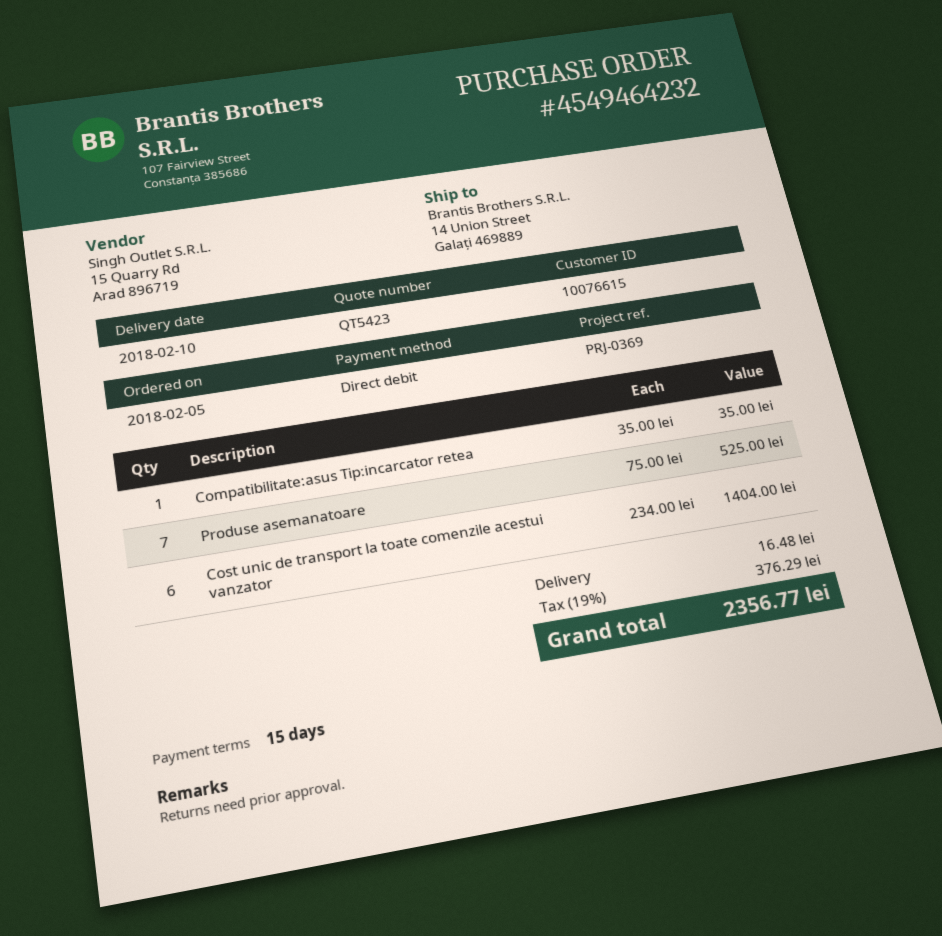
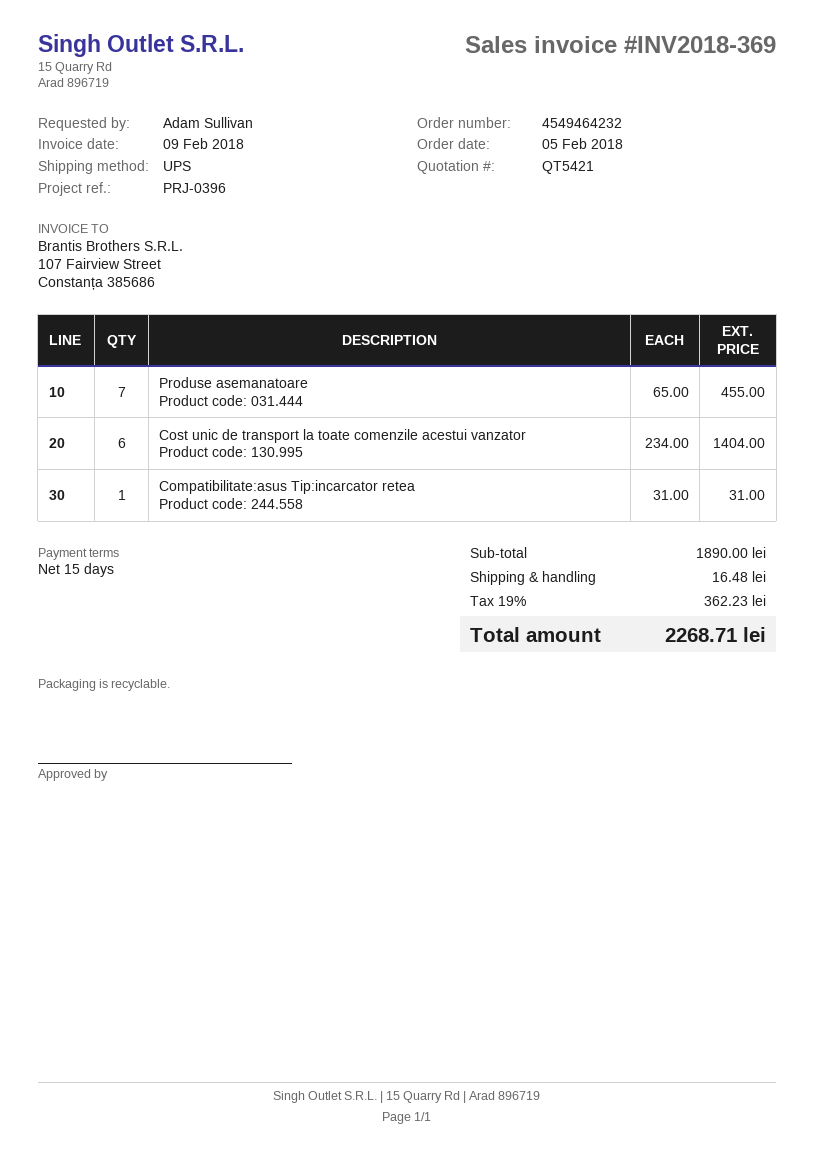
quote number: QT5423 -> QT5421
reference: PRJ-0369 -> PRJ-0396
Compatibilitate:asus Tip:incarcator retea: 1 x 35.00 = 35.00 -> 1 x 31.00 = 31.00
Produse asemanatoare: 7 x 75.00 = 525.00 -> 7 x 65.00 = 455.00
tax: 19% = 376.29 -> 19% = 362.23
total: 2356.77 -> 2268.71

